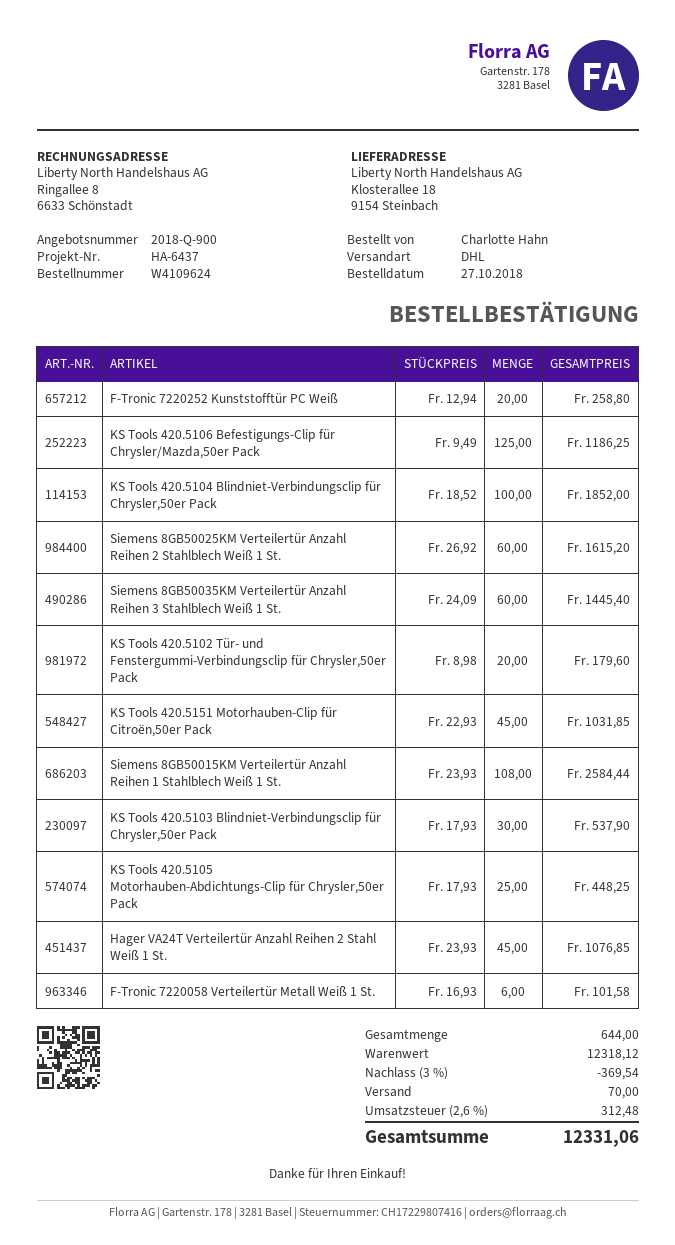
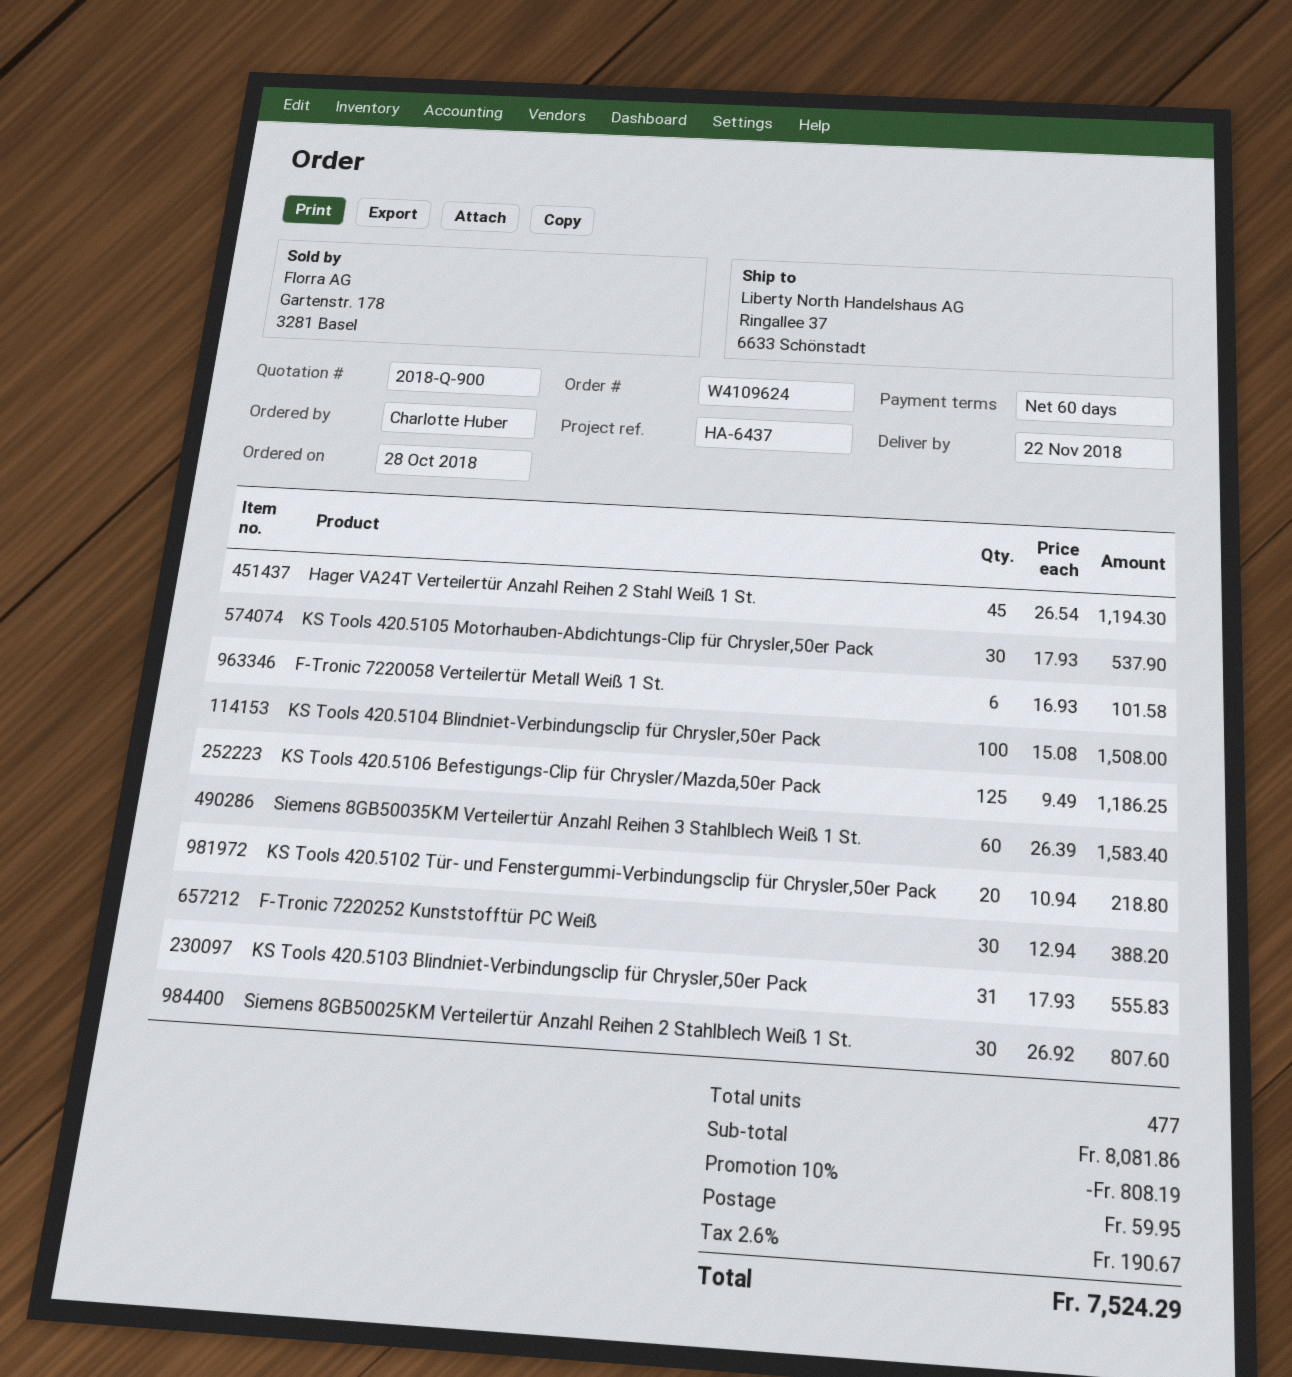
order date: 2018-10-27 -> 2018-10-28
ordered by: Charlotte Hahn -> Charlotte Huber
ship to: Klosterallee 18, 9154 Steinbach -> Ringallee 37, 6633 Schönstadt
F-Tronic 7220252 Kunststofftür PC Weiß: 20 x 12.94 = 258.80 -> 30 x 12.94 = 388.20
KS Tools 420.5104 Blindniet-Verbindungsclip für Chrysler,50er Pack: 100 x 18.52 = 1852.00 -> 100 x 15.08 = 1508.00
Siemens 8GB50025KM Verteilertür Anzahl Reihen 2 Stahlblech Weiß 1 St.: 60 x 26.92 = 1615.20 -> 30 x 26.92 = 807.60
Siemens 8GB50035KM Verteilertür Anzahl Reihen 3 Stahlblech Weiß 1 St.: 60 x 24.09 = 1445.40 -> 60 x 26.39 = 1583.40
KS Tools 420.5102 Tür- und Fenstergummi-Verbindungsclip für Chrysler,50er Pack: 20 x 8.98 = 179.60 -> 20 x 10.94 = 218.80
KS Tools 420.5151 Motorhauben-Clip für Citroën,50er Pack: 45 x 22.93 = 1031.85 -> none
Siemens 8GB50015KM Verteilertür Anzahl Reihen 1 Stahlblech Weiß 1 St.: 108 x 23.93 = 2584.44 -> none
KS Tools 420.5103 Blindniet-Verbindungsclip für Chrysler,50er Pack: 30 x 17.93 = 537.90 -> 31 x 17.93 = 555.83
KS Tools 420.5105 Motorhauben-Abdichtungs-Clip für Chrysler,50er Pack: 25 x 17.93 = 448.25 -> 30 x 17.93 = 537.90
Hager VA24T Verteilertür Anzahl Reihen 2 Stahl Weiß 1 St.: 45 x 23.93 = 1076.85 -> 45 x 26.54 = 1194.30
total quantity: 644 -> 477
subtotal: 12318.12 -> 8081.86
discount: 3% = 369.54 -> 10% = 808.19
shipping: 70.00 -> 59.95
tax: 2.6% = 312.48 -> 2.6% = 190.67
total: 12331.06 -> 7524.29

